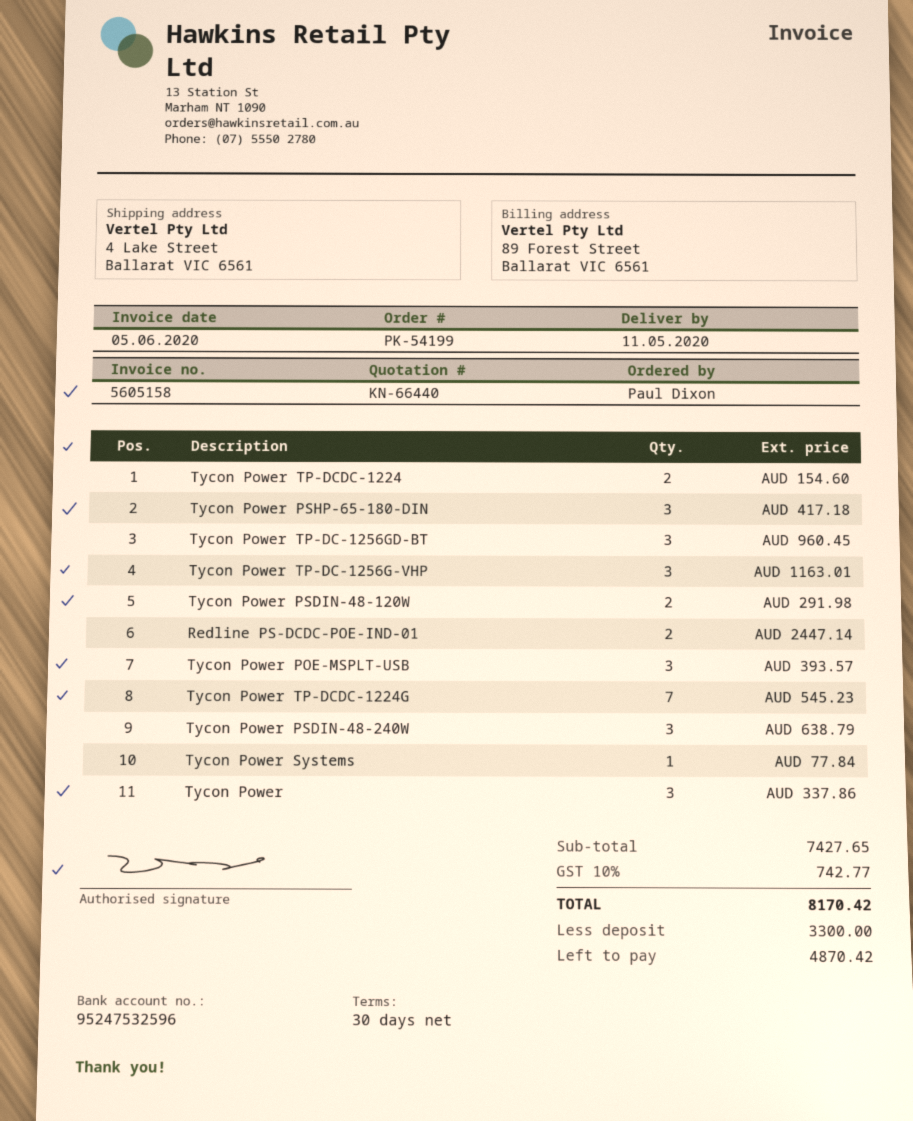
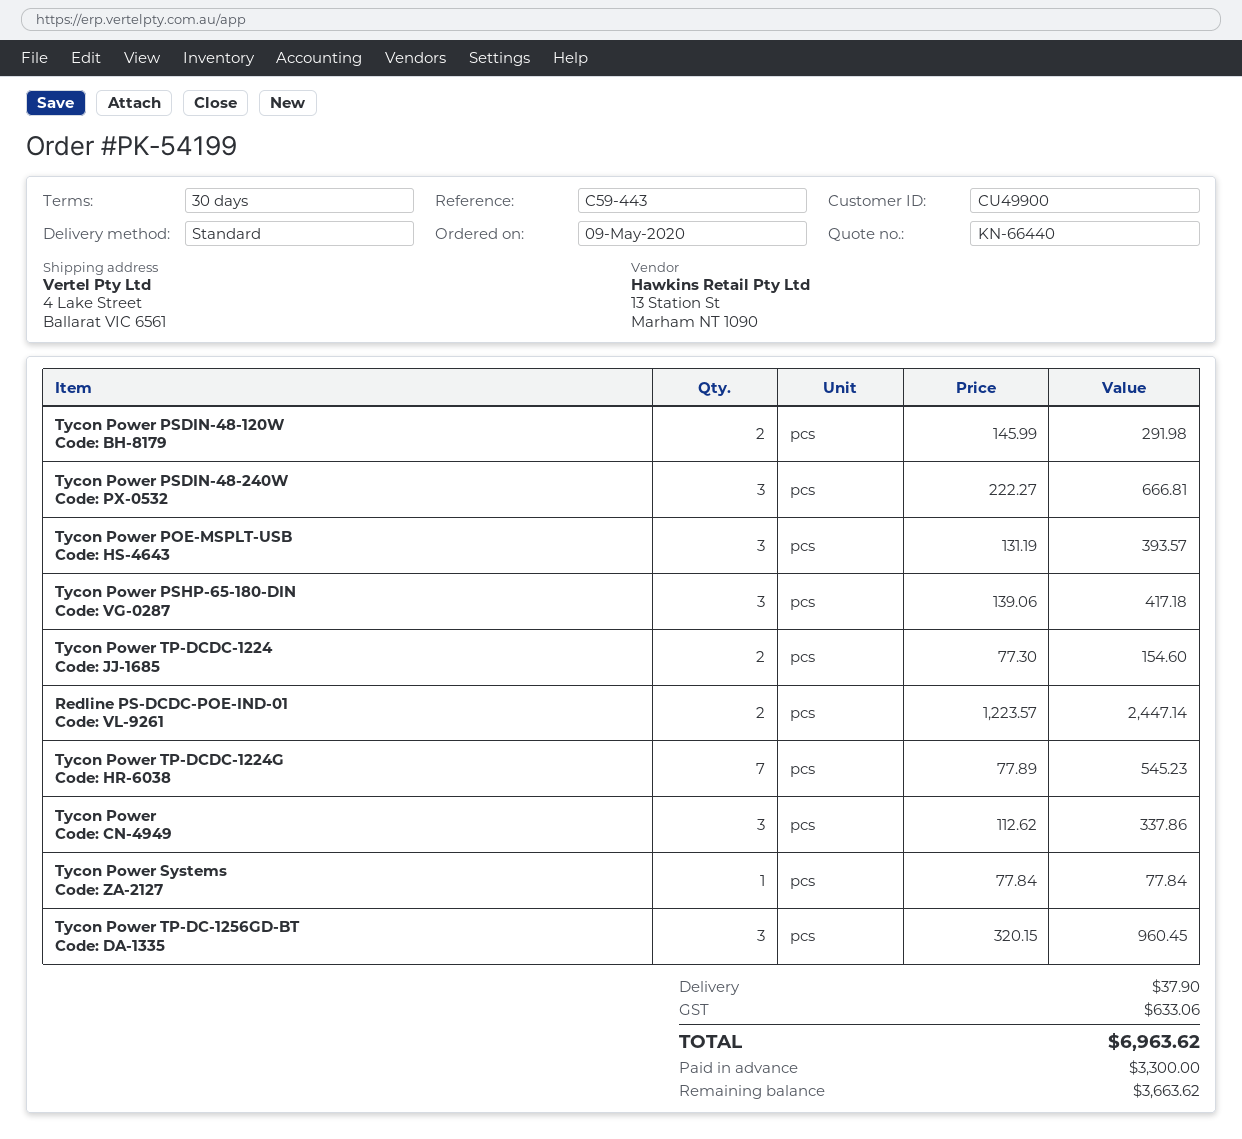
Tycon Power TP-DC-1256G-VHP: 3 for 1163.01 -> none
Tycon Power PSDIN-48-240W: 3 for 638.79 -> 3 for 666.81
shipping: none -> 37.90
tax: 742.77 -> 633.06
total: 8170.42 -> 6963.62
balance: 4870.42 -> 3663.62

